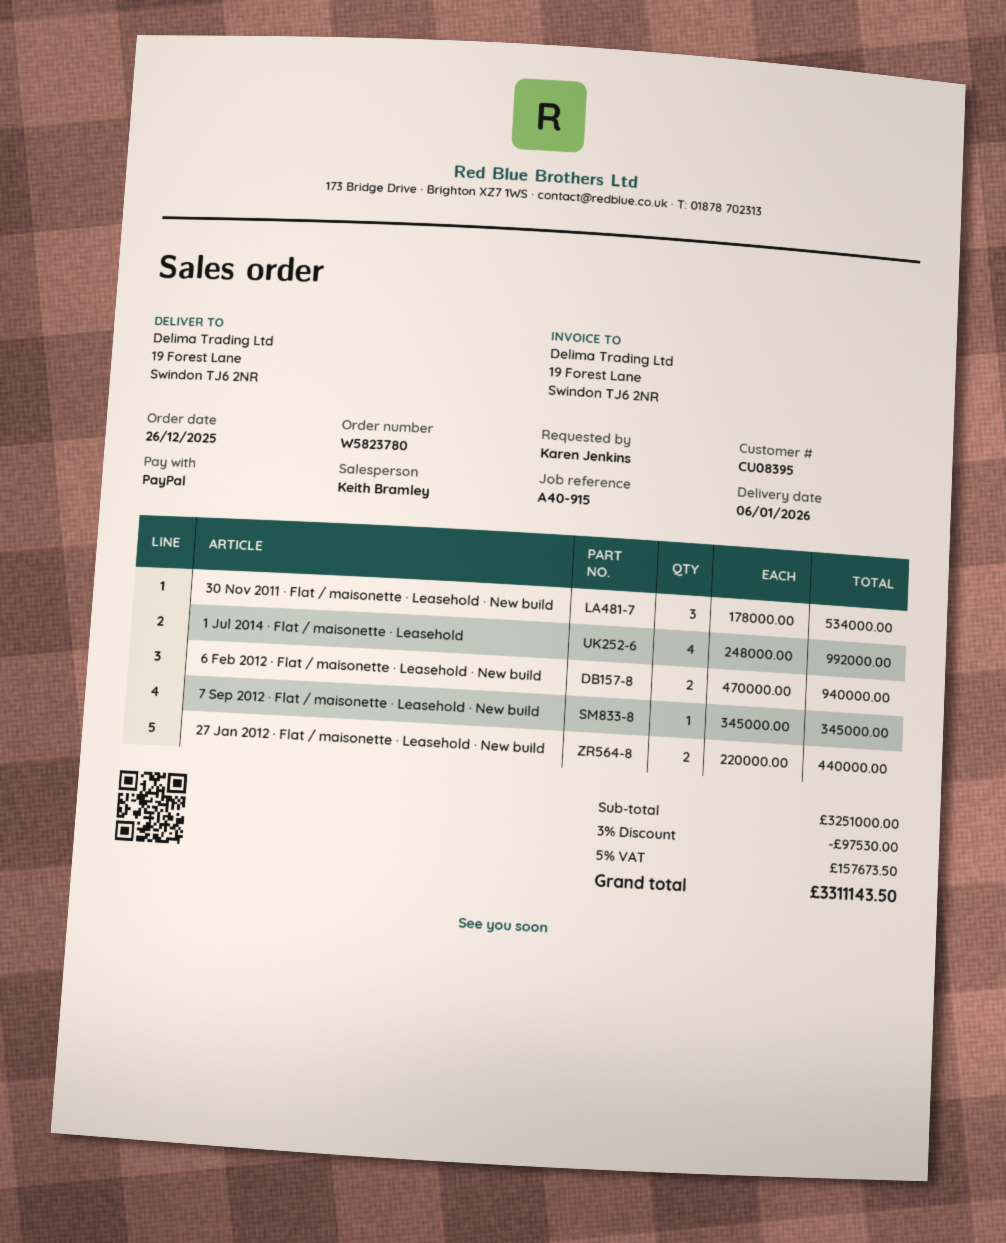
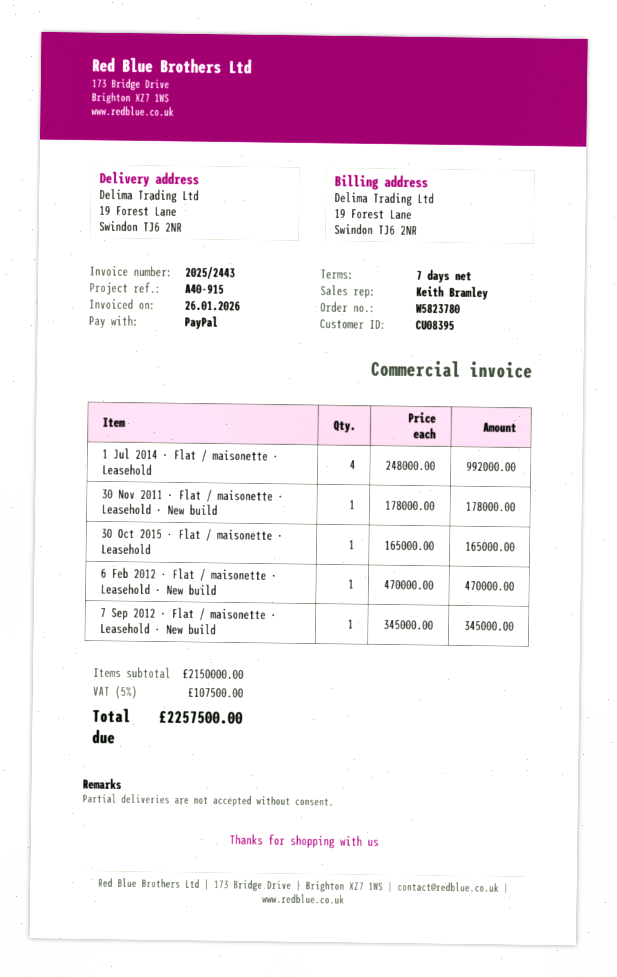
30 Nov 2011 · Flat / maisonette · Leasehold · New build: 3 x 178000.00 = 534000.00 -> 1 x 178000.00 = 178000.00
6 Feb 2012 · Flat / maisonette · Leasehold · New build: 2 x 470000.00 = 940000.00 -> 1 x 470000.00 = 470000.00
27 Jan 2012 · Flat / maisonette · Leasehold · New build: 2 x 220000.00 = 440000.00 -> none
30 Oct 2015 · Flat / maisonette · Leasehold: none -> 1 x 165000.00 = 165000.00
subtotal: 3251000.00 -> 2150000.00
discount: 3% = 97530.00 -> none
tax: 5% = 157673.50 -> 5% = 107500.00
total: 3311143.50 -> 2257500.00

